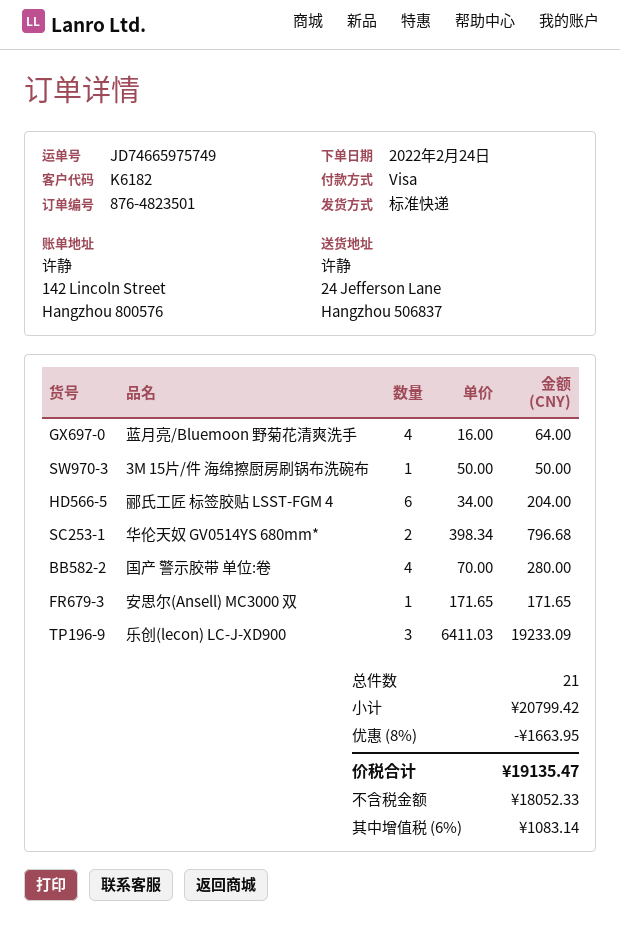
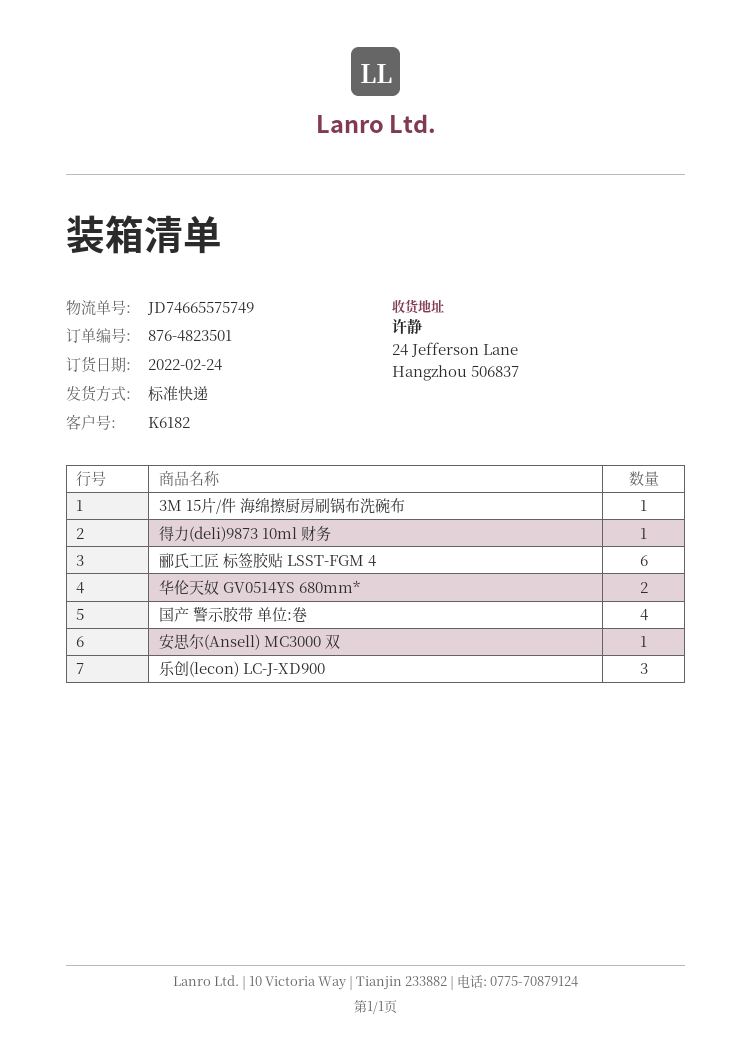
tracking number: JD74665975749 -> JD74665575749
蓝月亮/Bluemoon 野菊花清爽洗手: 4 -> none
得力(deli)9873 10ml 财务: none -> 1

